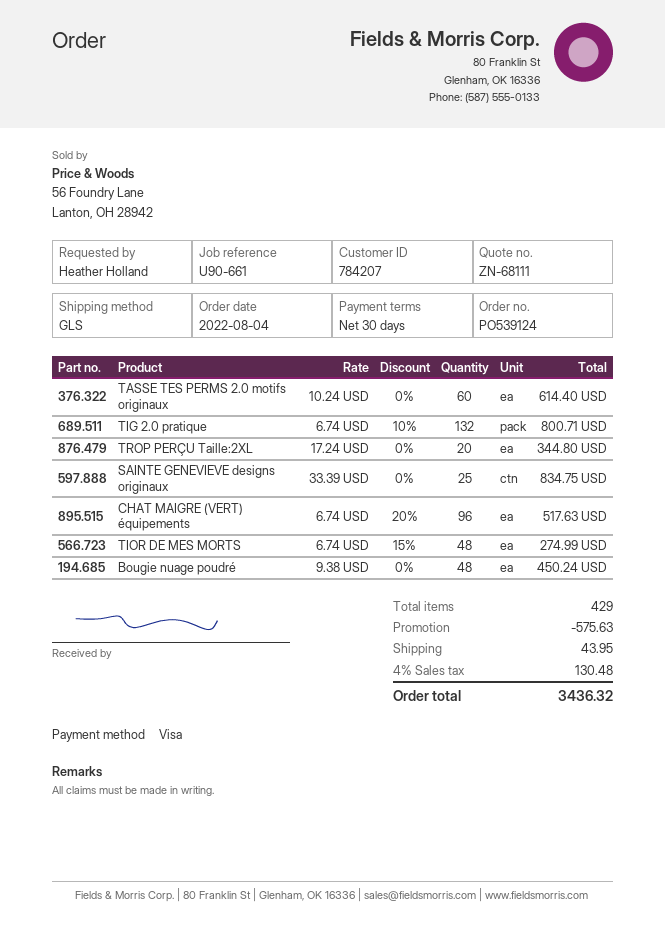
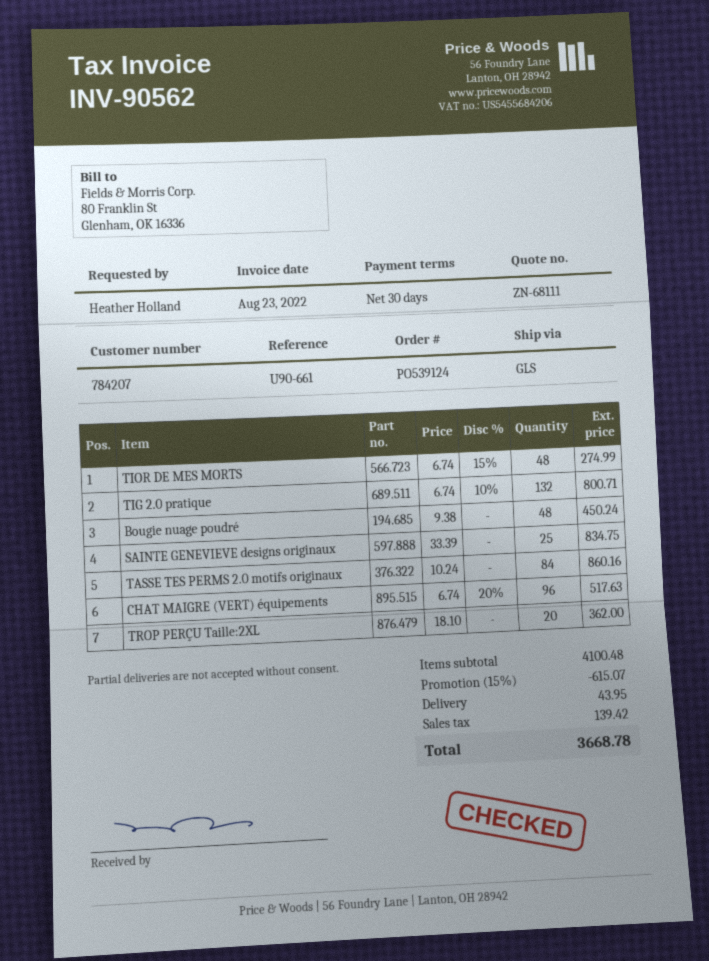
TASSE TES PERMS 2.0 motifs originaux: 60 x 10.24 = 614.40 -> 84 x 10.24 = 860.16
TROP PERÇU Taille:2XL: 20 x 17.24 = 344.80 -> 20 x 18.10 = 362.00
discount: 575.63 -> 615.07
tax: 130.48 -> 139.42
total: 3436.32 -> 3668.78

